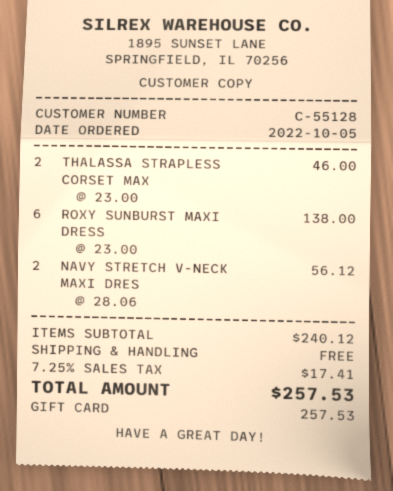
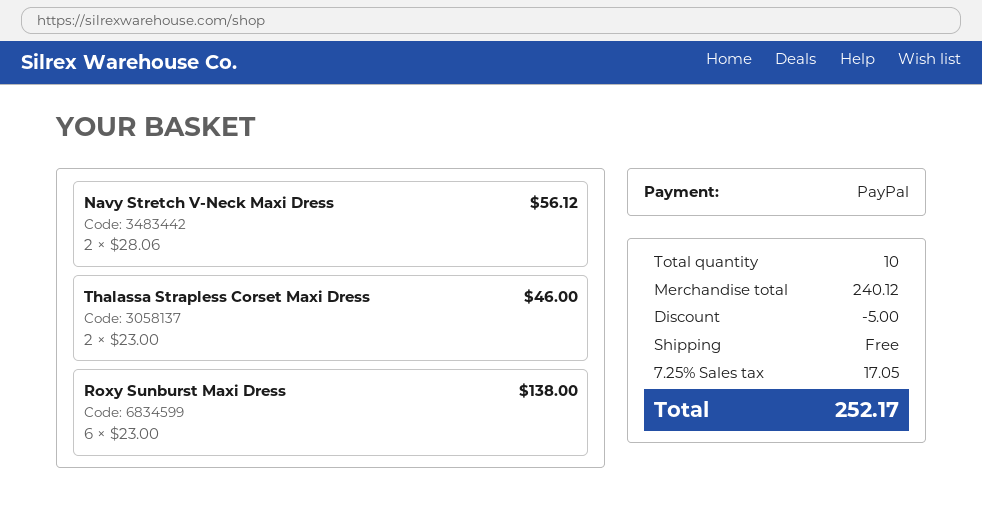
payment method: gift card -> PayPal
discount: none -> 5.00
tax: 7.25% = 17.41 -> 7.25% = 17.05
total: 257.53 -> 252.17

